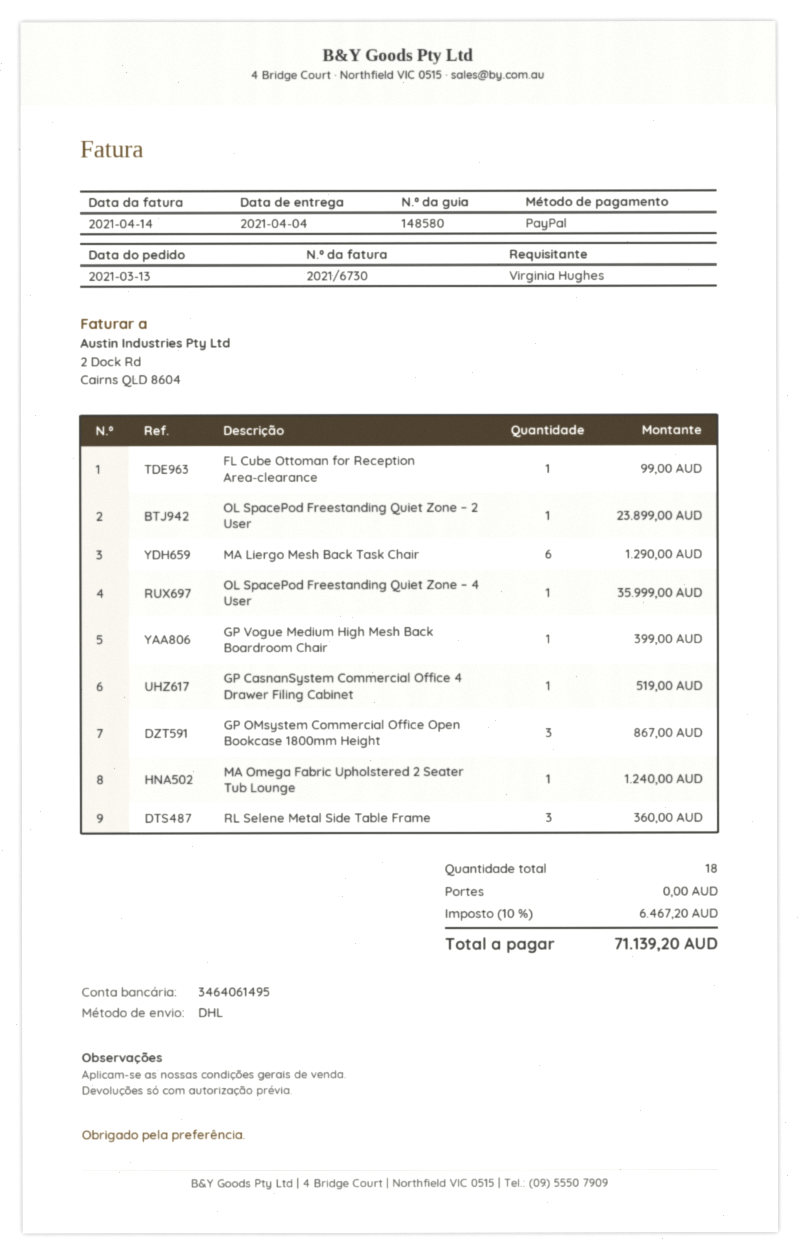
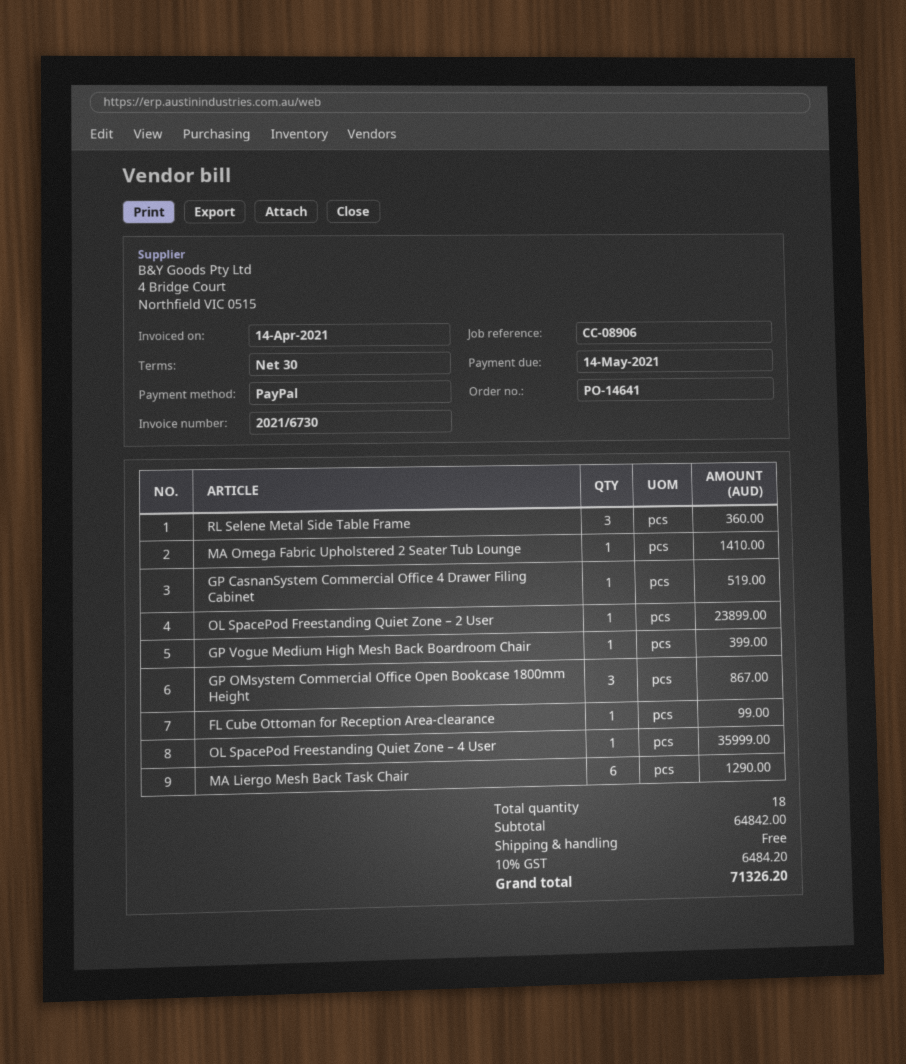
MA Omega Fabric Upholstered 2 Seater Tub Lounge: 1 for 1240.00 -> 1 for 1410.00
tax: 10% = 6467.20 -> 10% = 6484.20
total: 71139.20 -> 71326.20

